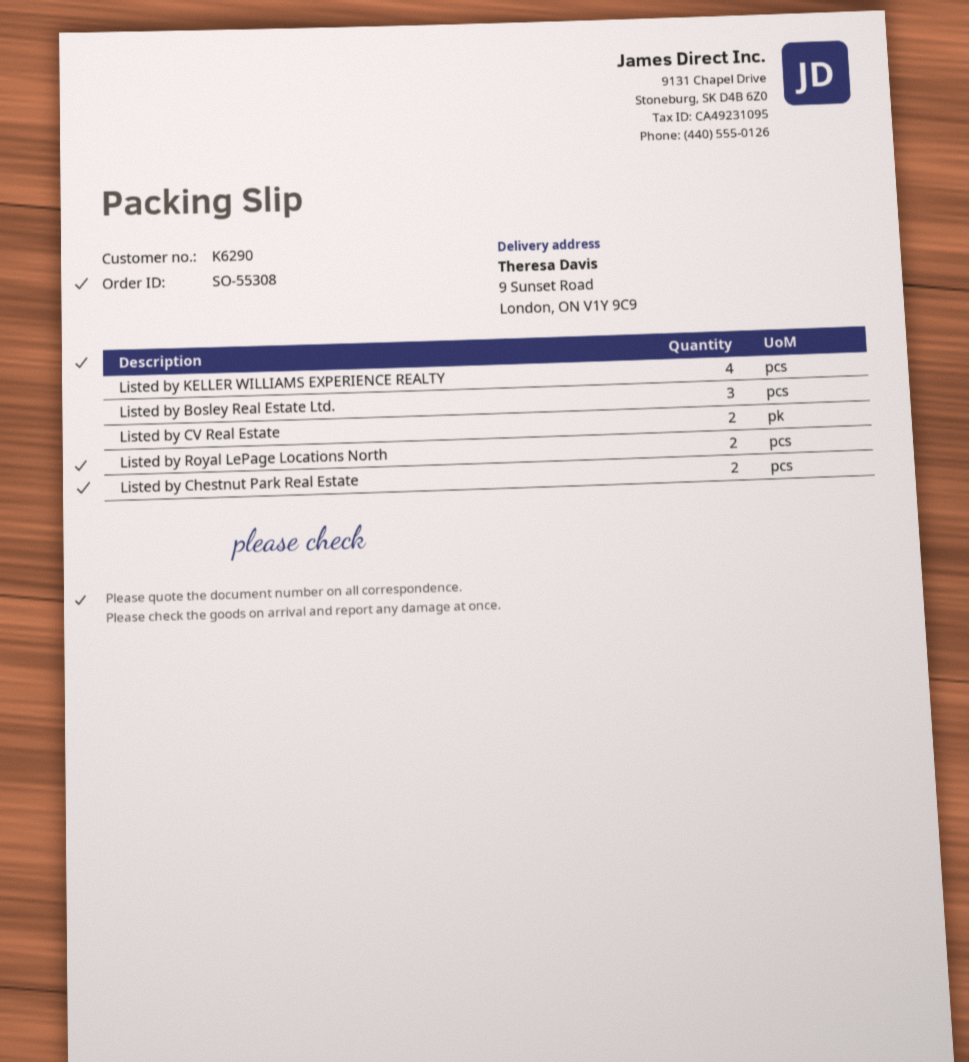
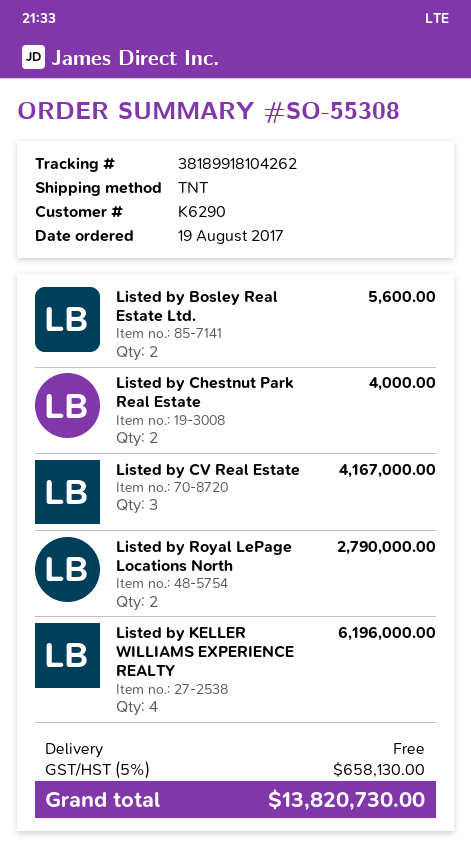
Listed by Bosley Real Estate Ltd.: 3 -> 2
Listed by CV Real Estate: 2 -> 3

